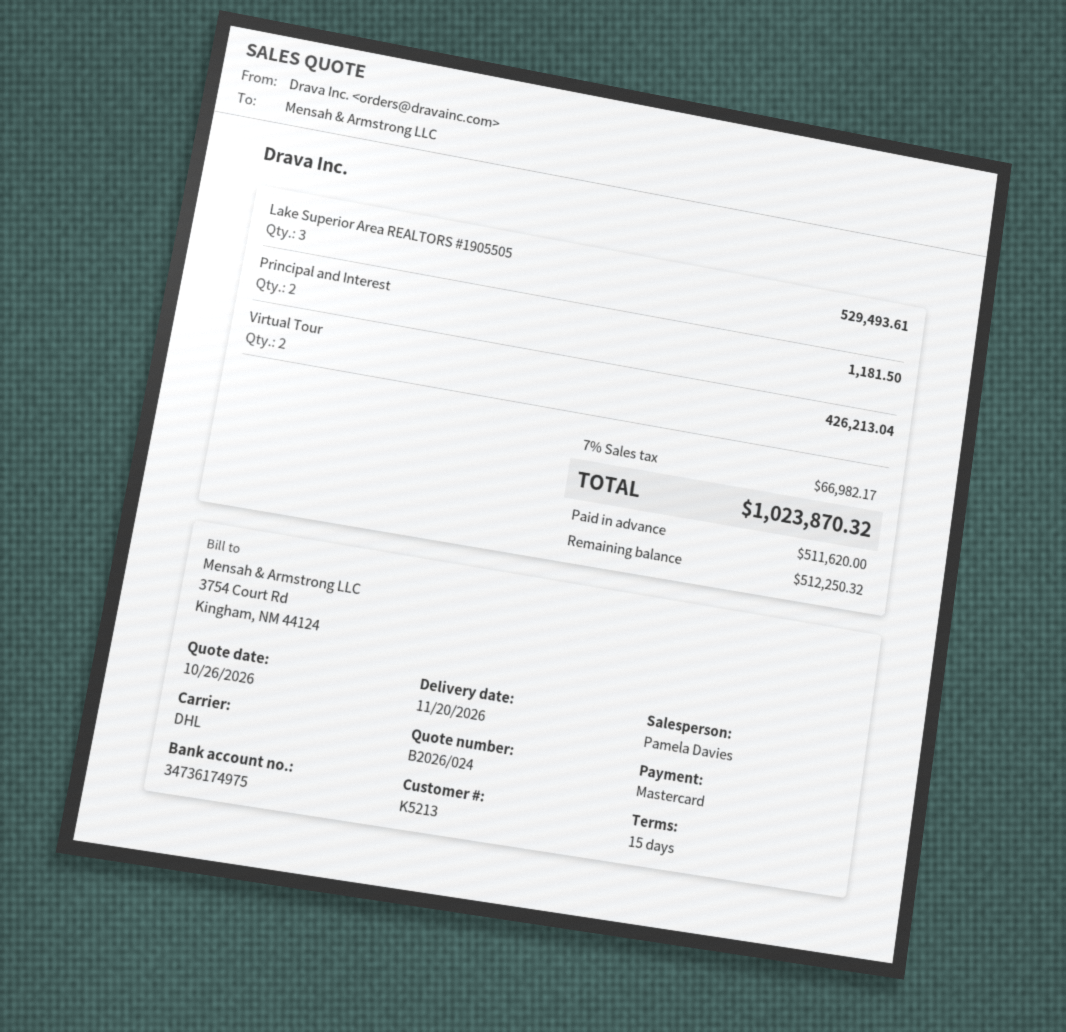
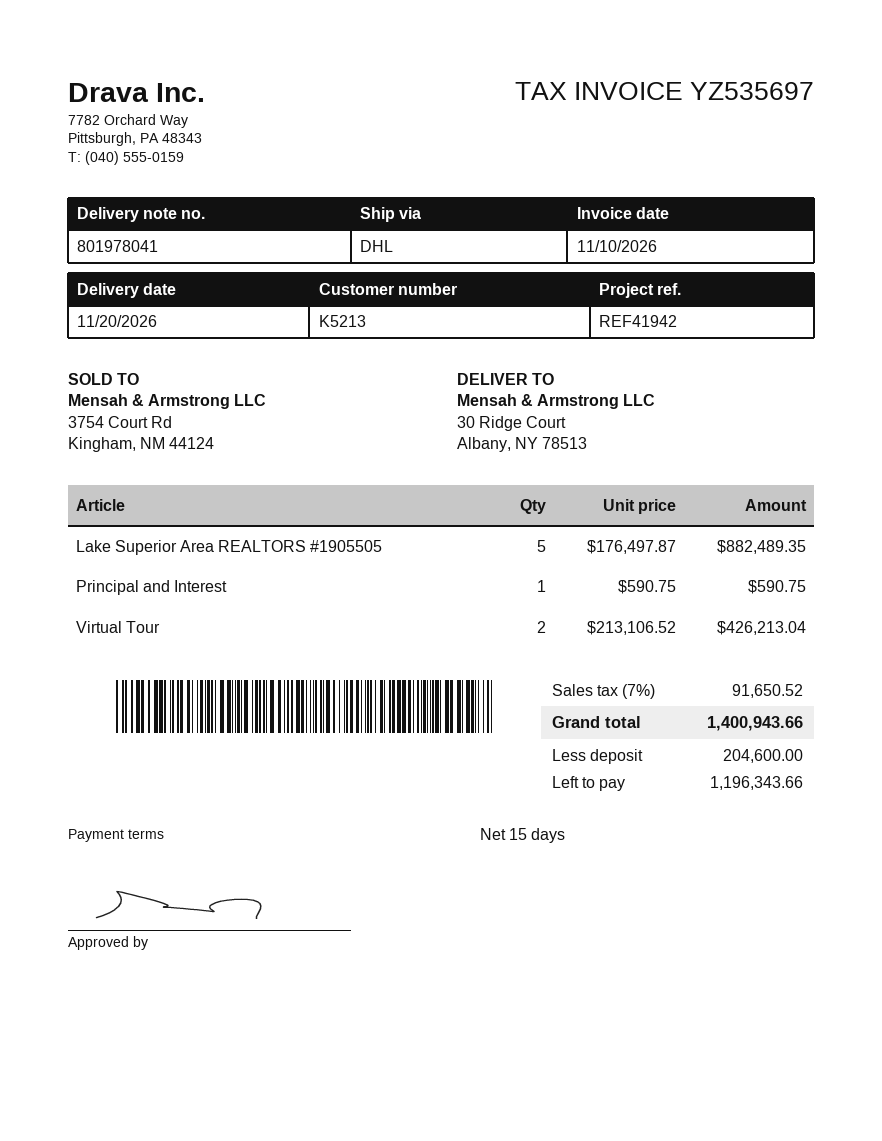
Lake Superior Area REALTORS #1905505: 3 for 529493.61 -> 5 for 882489.35
Principal and Interest: 2 for 1181.50 -> 1 for 590.75
tax: 7% = 66982.17 -> 7% = 91650.52
total: 1023870.32 -> 1400943.66
deposit: 511620.00 -> 204600.00
balance: 512250.32 -> 1196343.66

